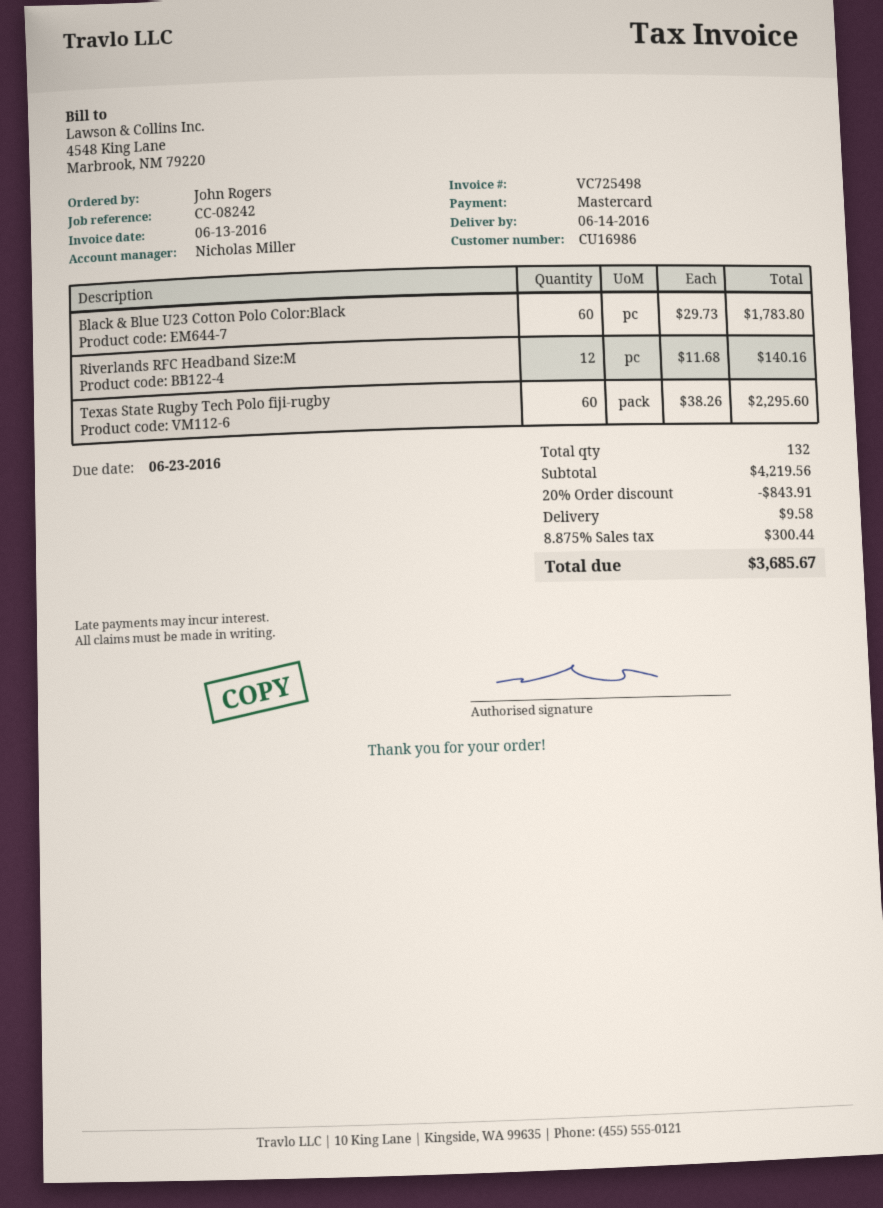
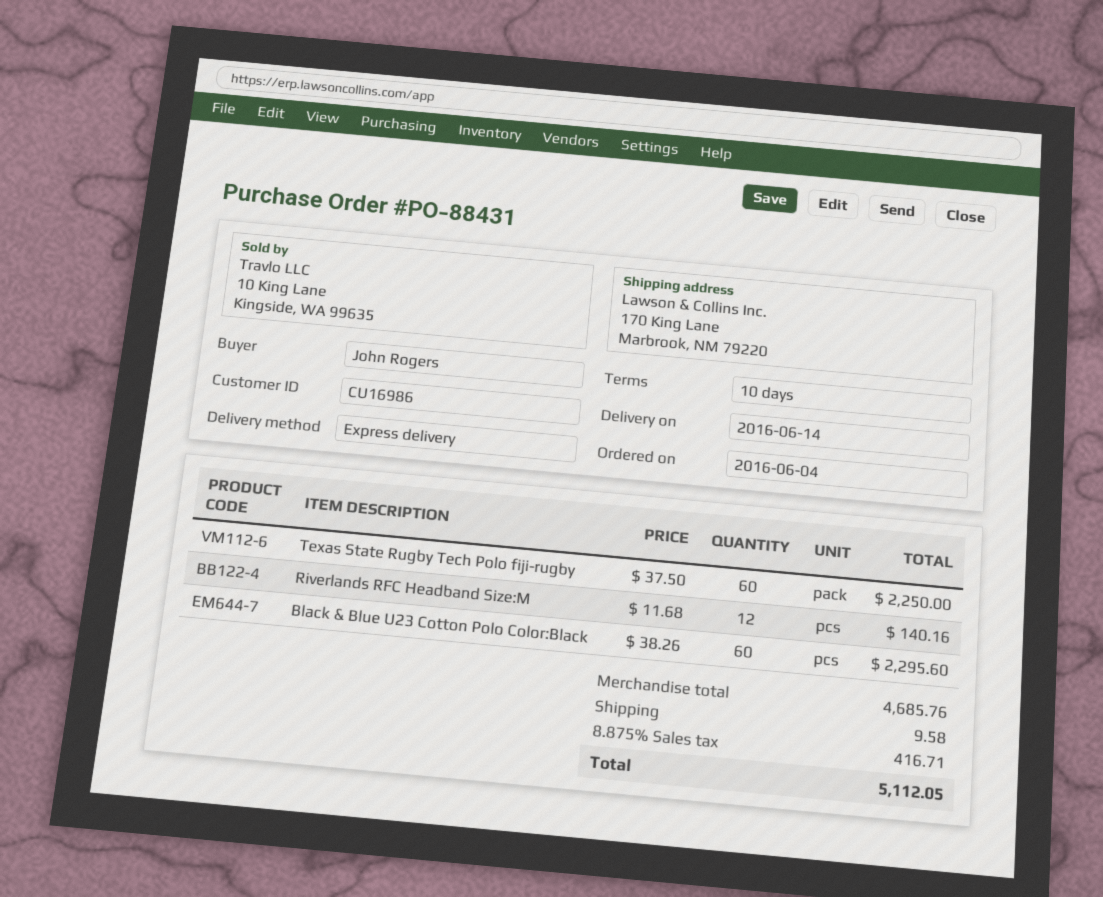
Black & Blue U23 Cotton Polo Color:Black: 60 x 29.73 = 1783.80 -> 60 x 38.26 = 2295.60
Texas State Rugby Tech Polo fiji-rugby: 60 x 38.26 = 2295.60 -> 60 x 37.50 = 2250.00
subtotal: 4219.56 -> 4685.76
discount: 20% = 843.91 -> none
tax: 8.875% = 300.44 -> 8.875% = 416.71
total: 3685.67 -> 5112.05

